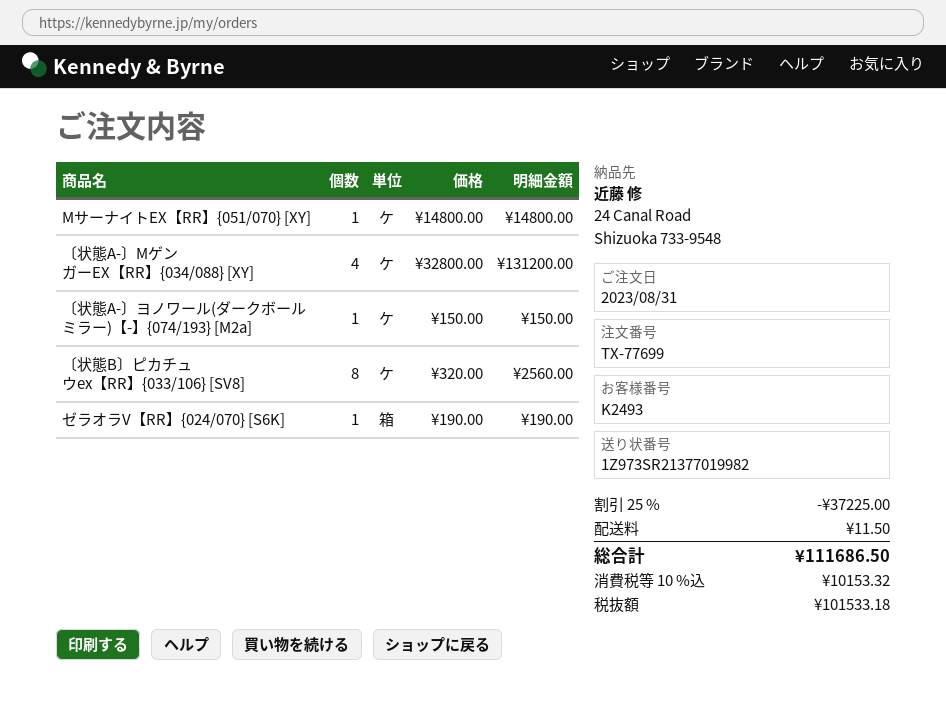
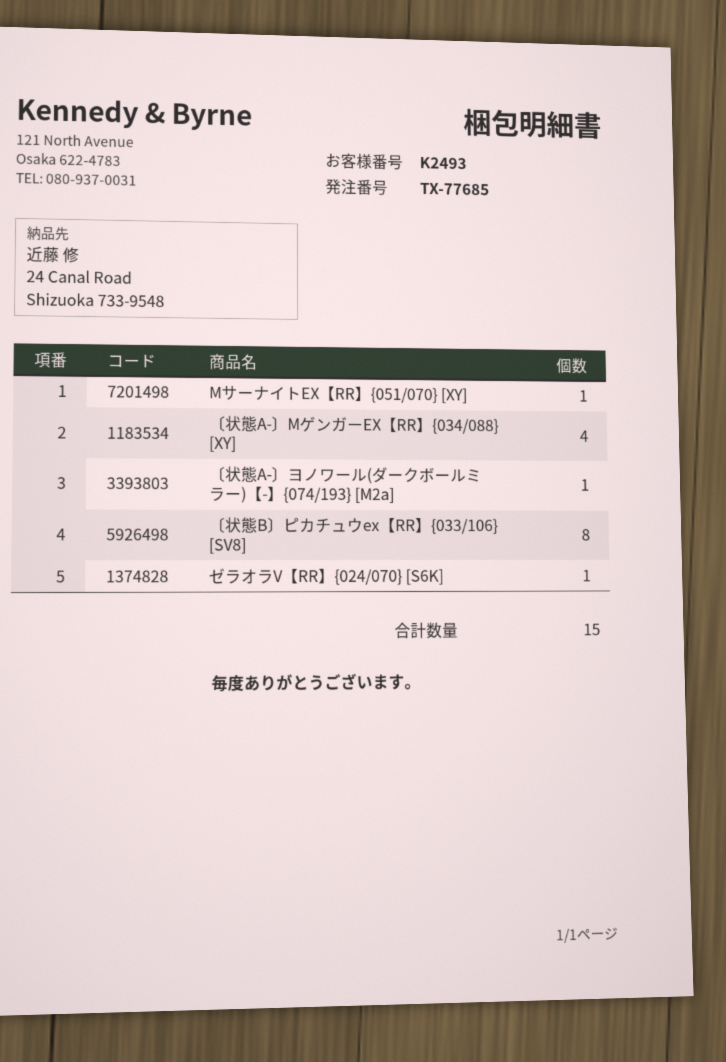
order number: TX-77699 -> TX-77685

